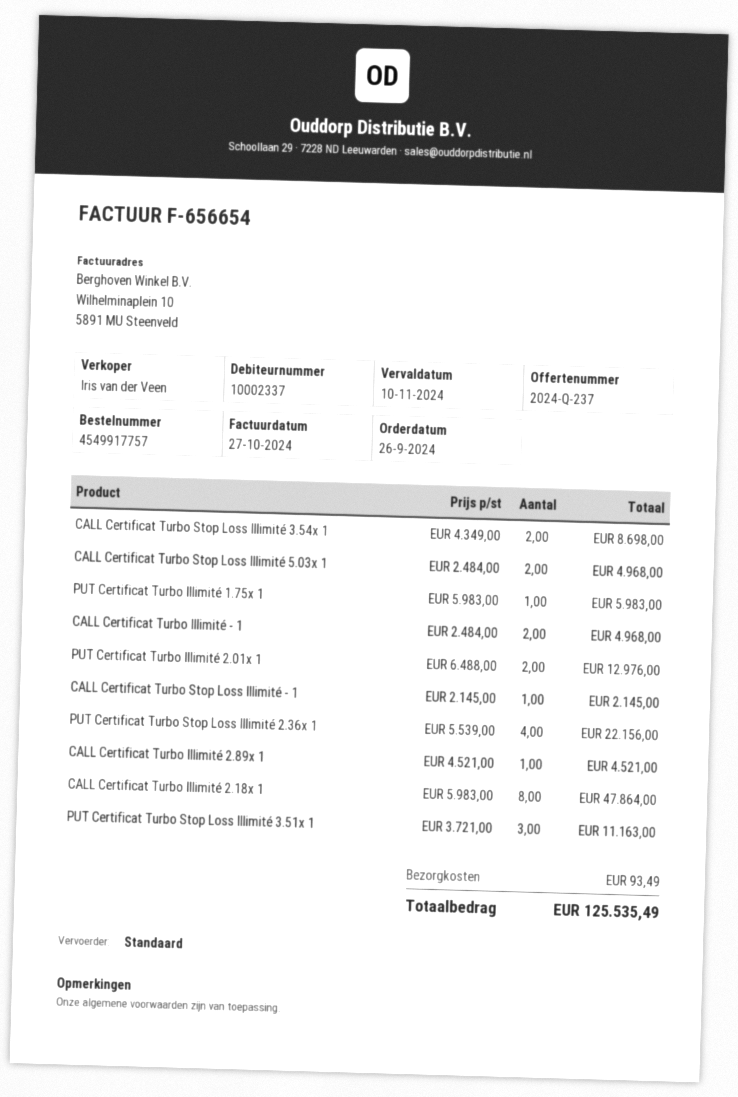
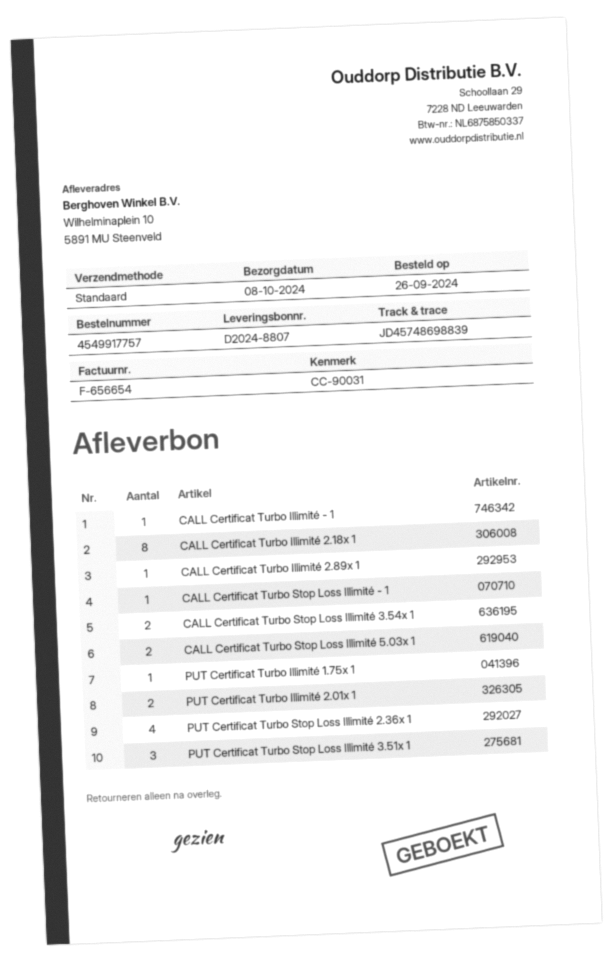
CALL Certificat Turbo Illimité - 1: 2 -> 1

